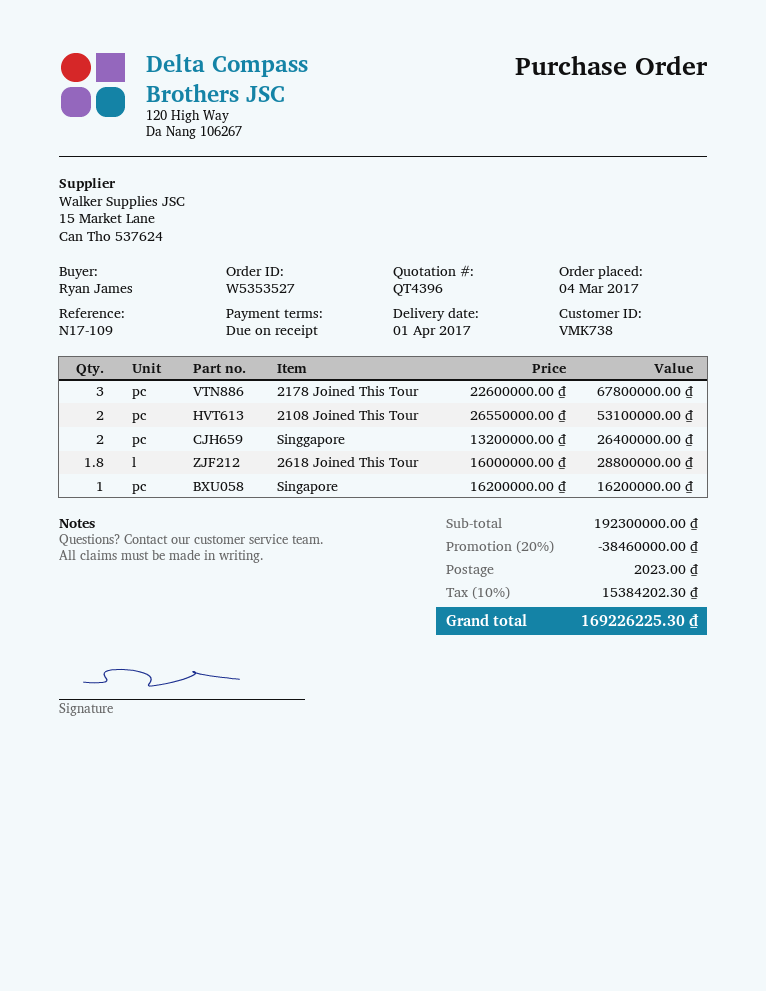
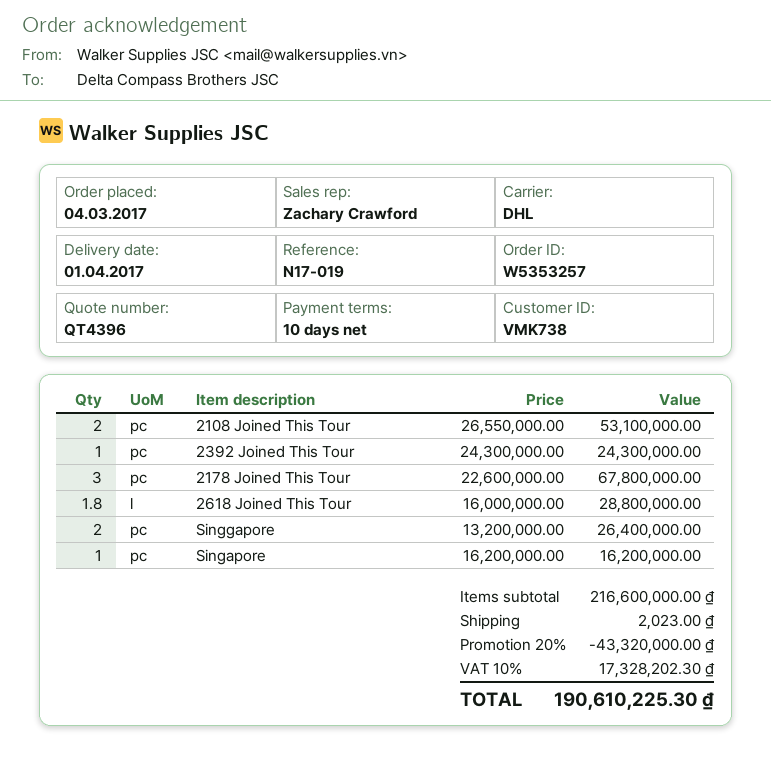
order number: W5353527 -> W5353257
payment terms: on receipt -> 10 days
reference: N17-109 -> N17-019
2392 Joined This Tour: none -> 1 x 24300000.00 = 24300000.00
subtotal: 192300000.00 -> 216600000.00
discount: 20% = 38460000.00 -> 20% = 43320000.00
tax: 10% = 15384202.30 -> 10% = 17328202.30
total: 169226225.30 -> 190610225.30

